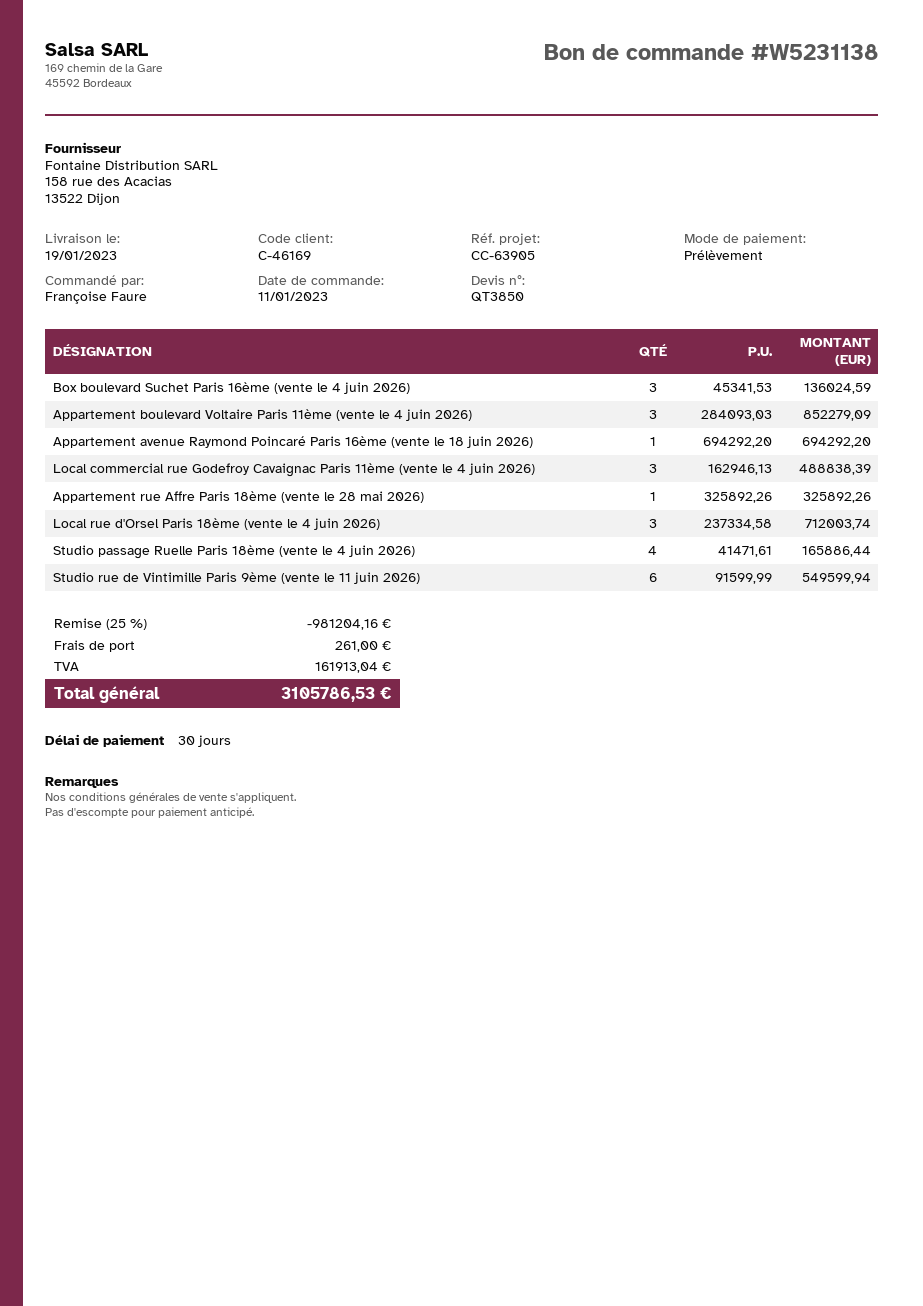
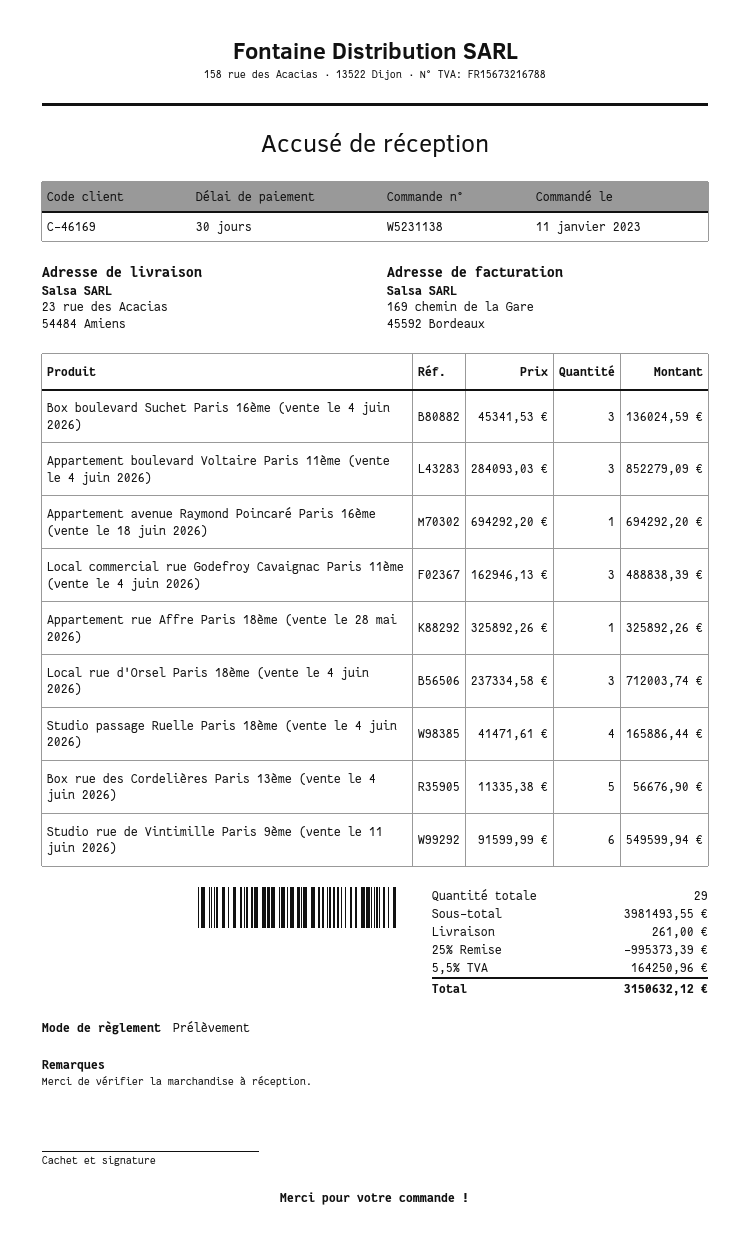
Box rue des Cordelières Paris 13ème (vente le 4 juin 2026): none -> 5 x 11335.38 = 56676.90
discount: 25% = 981204.16 -> 25% = 995373.39
tax: 161913.04 -> 164250.96
total: 3105786.53 -> 3150632.12

